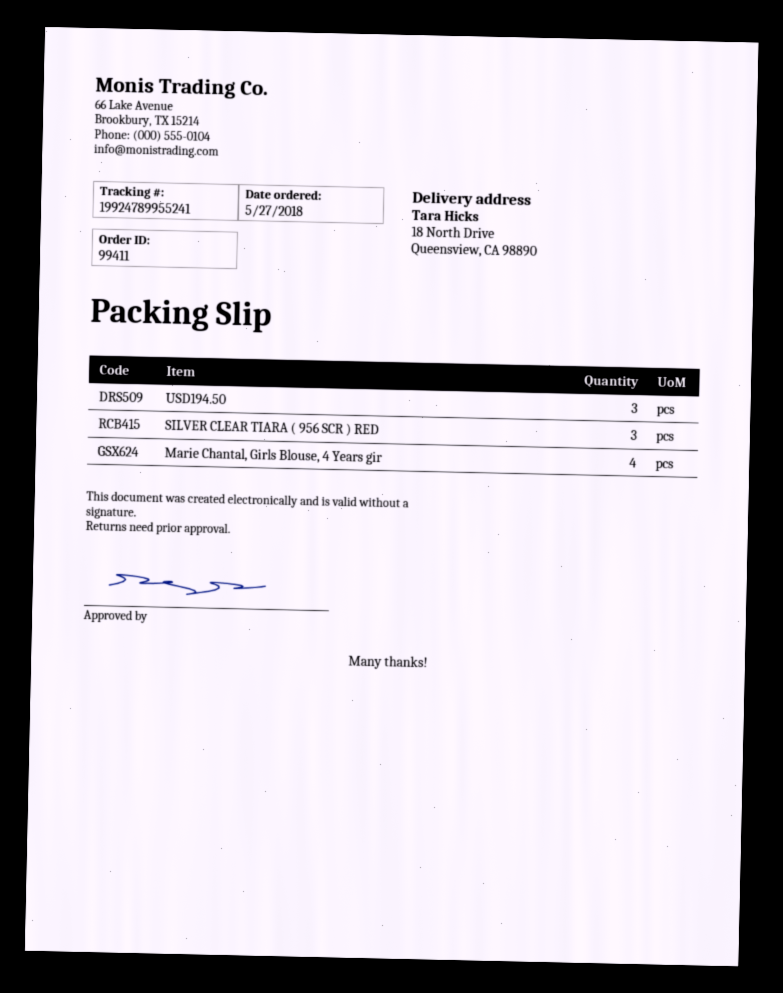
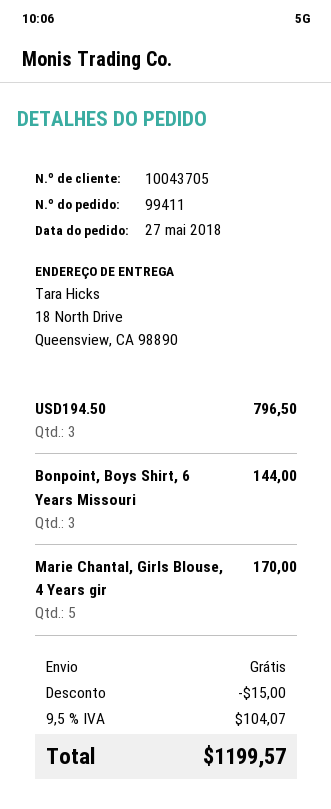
SILVER CLEAR TIARA ( 956 SCR ) RED: 3 -> none
Marie Chantal, Girls Blouse, 4 Years gir: 4 -> 5
Bonpoint, Boys Shirt, 6 Years Missouri: none -> 3

